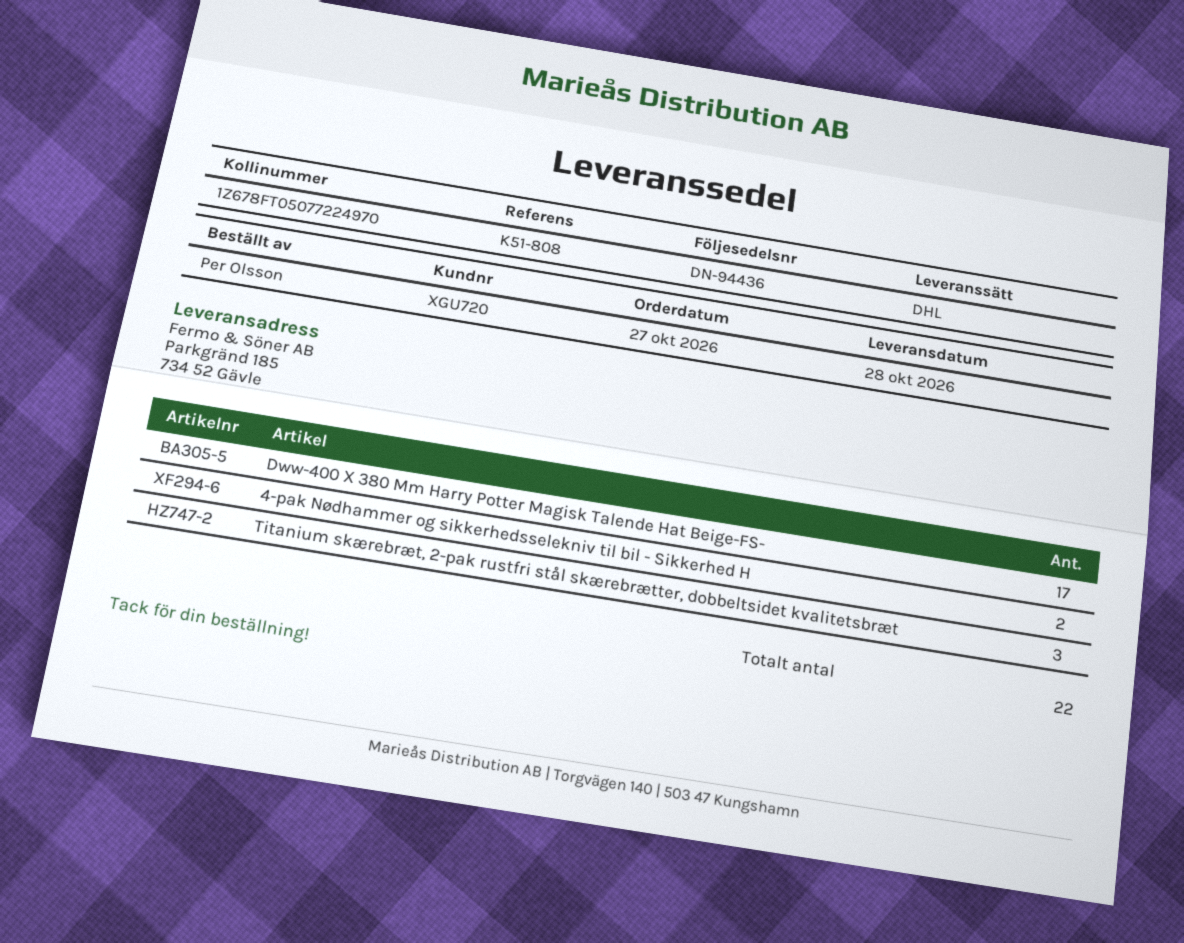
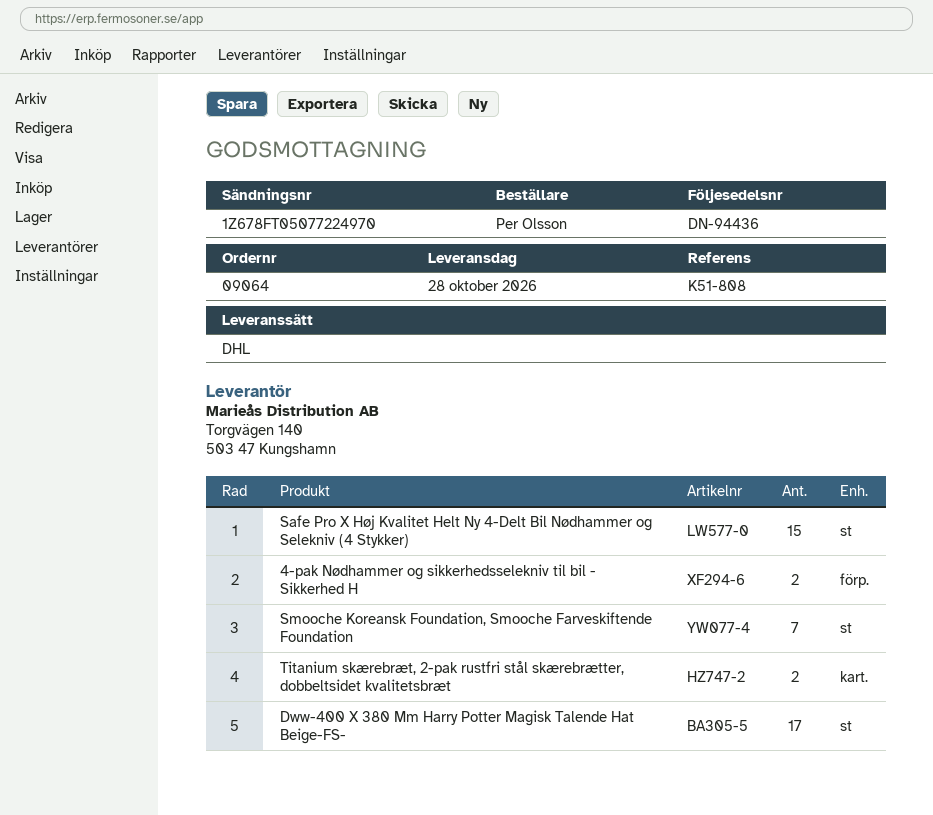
Titanium skærebræt, 2-pak rustfri stål skærebrætter, dobbeltsidet kvalitetsbræt: 3 -> 2
Safe Pro X Høj Kvalitet Helt Ny 4-Delt Bil Nødhammer og Selekniv (4 Stykker): none -> 15
Smooche Koreansk Foundation, Smooche Farveskiftende Foundation: none -> 7

